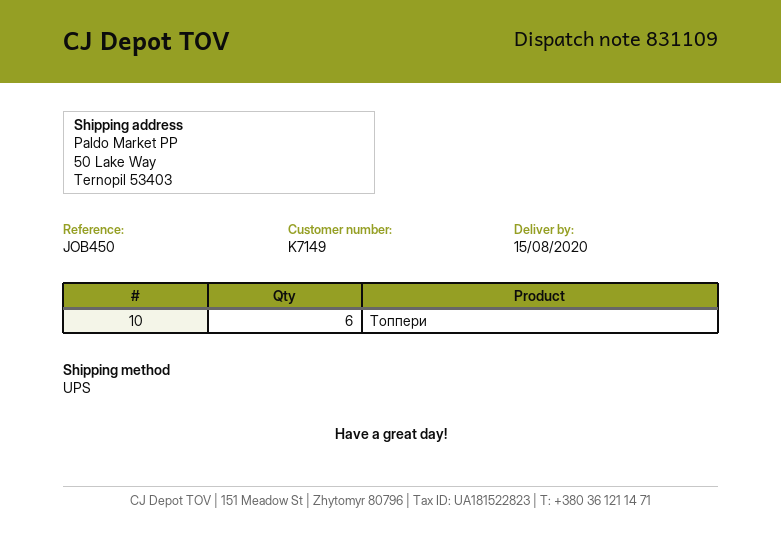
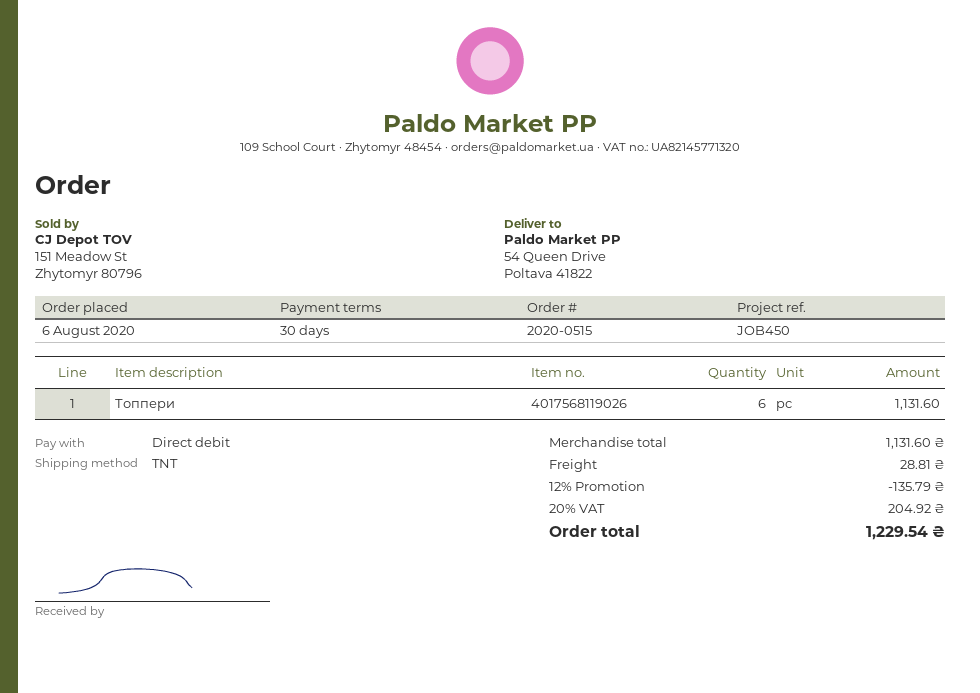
shipping method: UPS -> TNT
ship to: 50 Lake Way, Ternopil 53403 -> 54 Queen Drive, Poltava 41822

